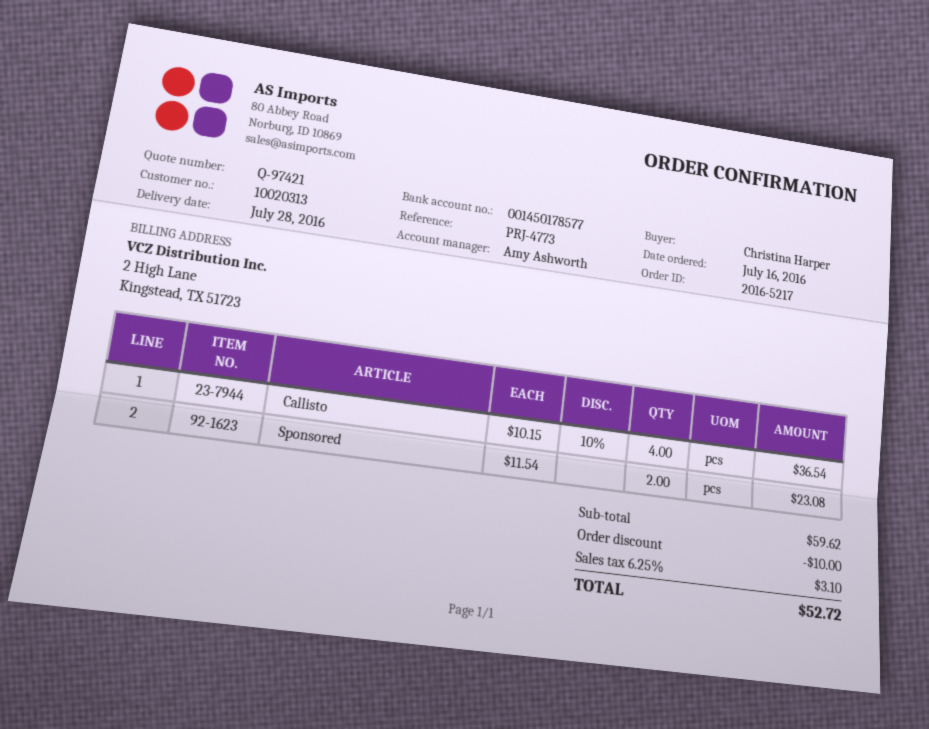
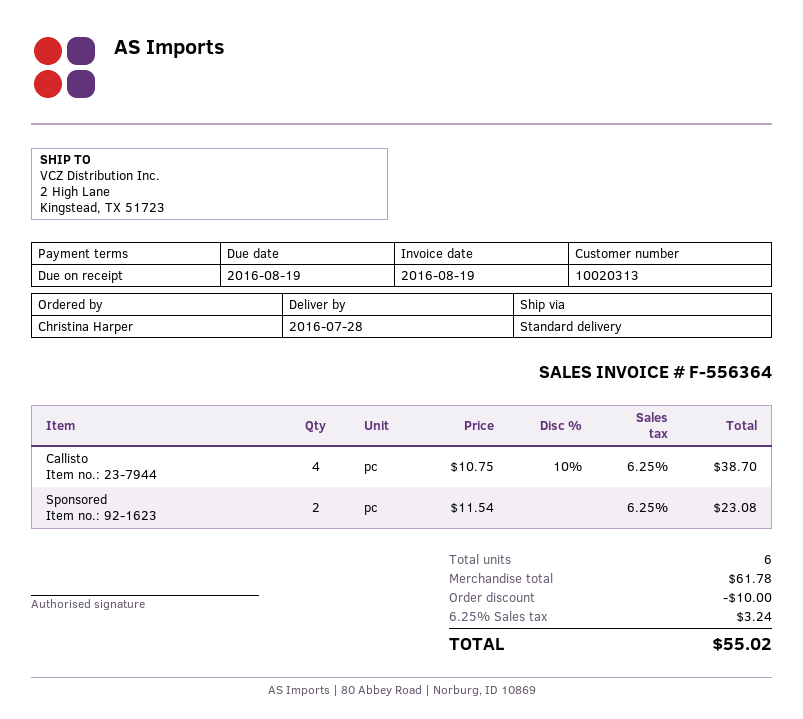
Callisto: 4 x 10.15 - 10% = 36.54 -> 4 x 10.75 - 10% = 38.70
subtotal: 59.62 -> 61.78
tax: 6.25% = 3.10 -> 6.25% = 3.24
total: 52.72 -> 55.02

